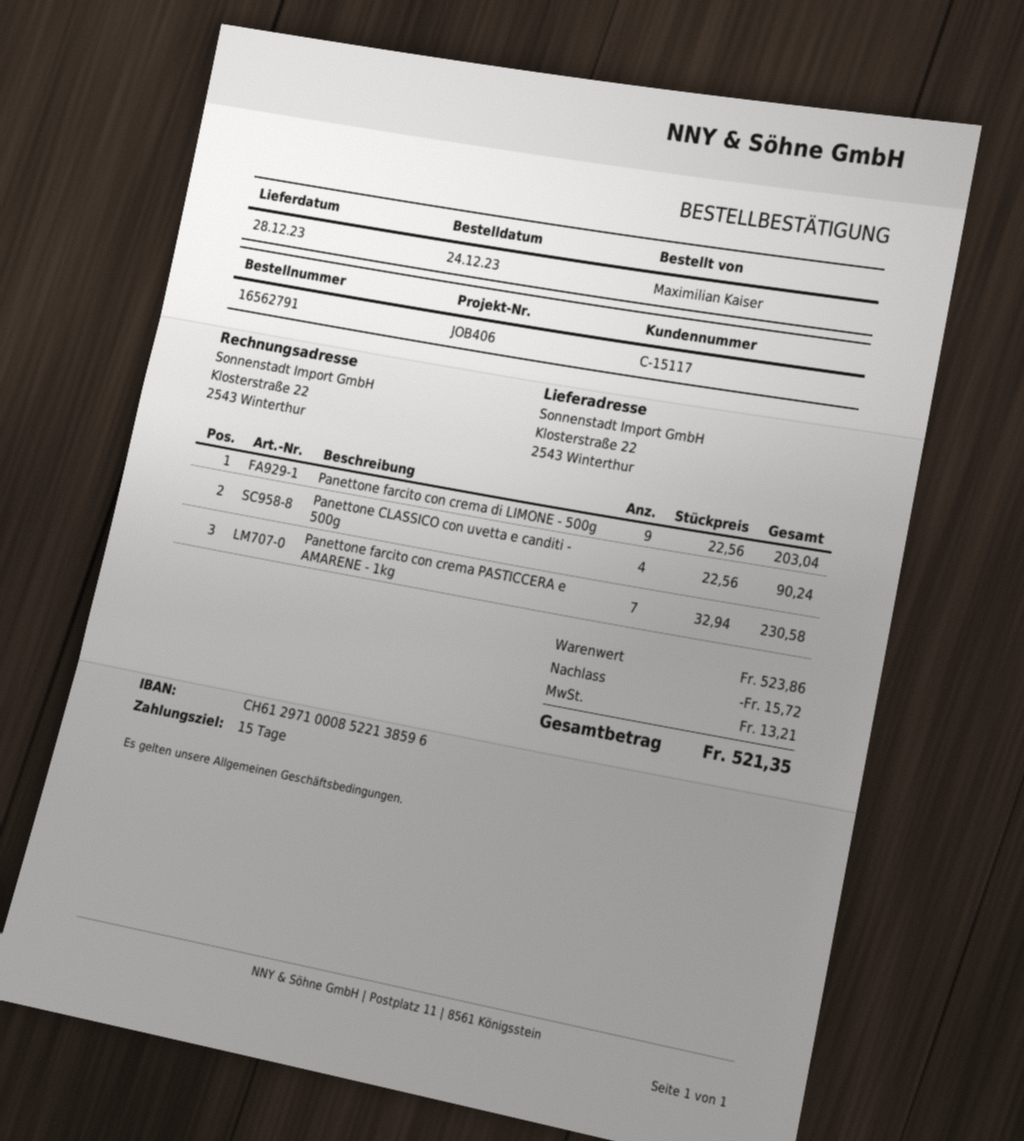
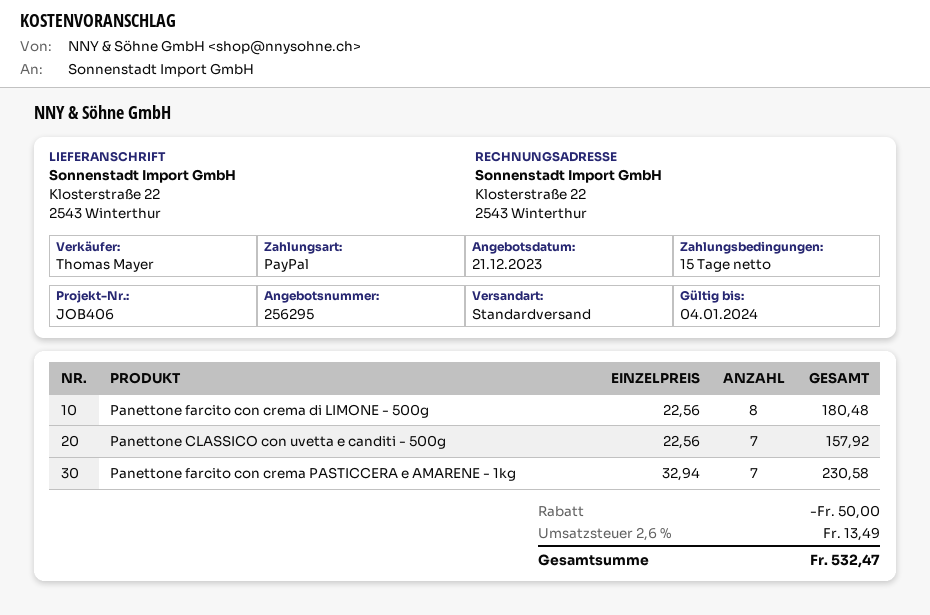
Panettone farcito con crema di LIMONE - 500g: 9 x 22.56 = 203.04 -> 8 x 22.56 = 180.48
Panettone CLASSICO con uvetta e canditi - 500g: 4 x 22.56 = 90.24 -> 7 x 22.56 = 157.92
discount: 15.72 -> 50.00
tax: 13.21 -> 13.49
total: 521.35 -> 532.47

